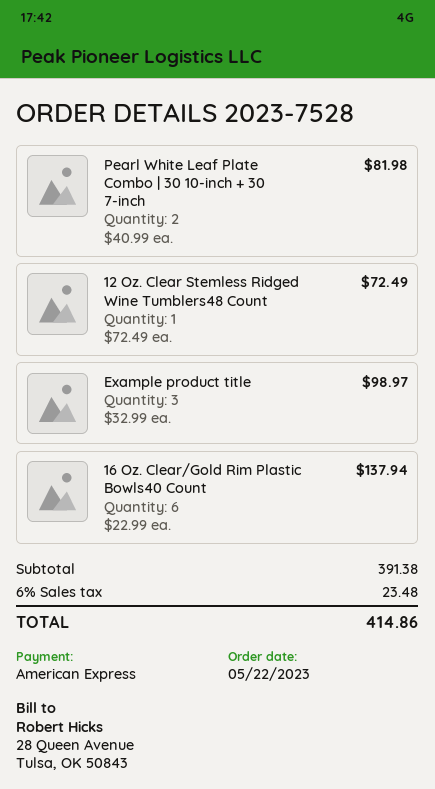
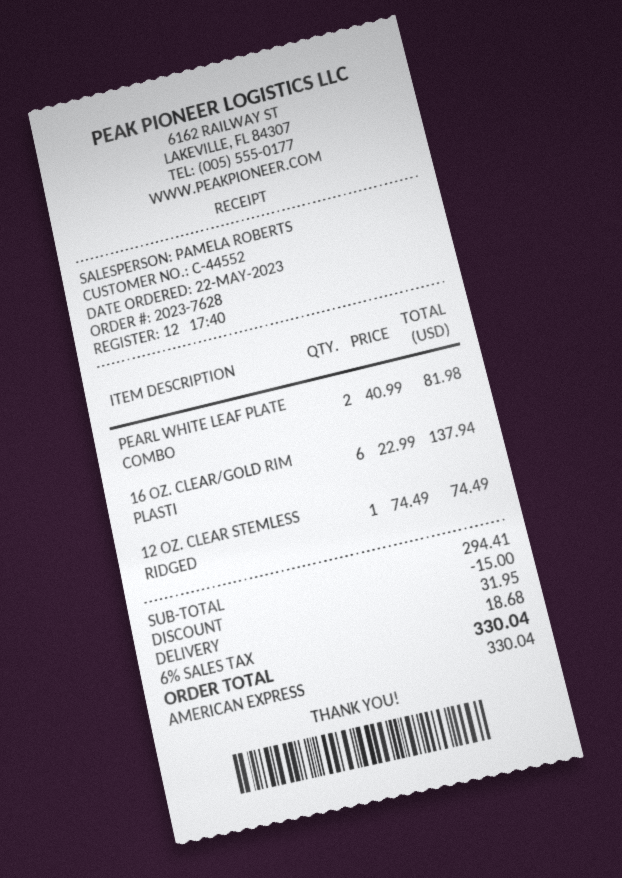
order number: 2023-7528 -> 2023-7628
12 Oz. Clear Stemless Ridged Wine Tumblers48 Count: 1 x 72.49 = 72.49 -> 1 x 74.49 = 74.49
Example product title: 3 x 32.99 = 98.97 -> none
subtotal: 391.38 -> 294.41
discount: none -> 15.00
shipping: none -> 31.95
tax: 6% = 23.48 -> 6% = 18.68
total: 414.86 -> 330.04

